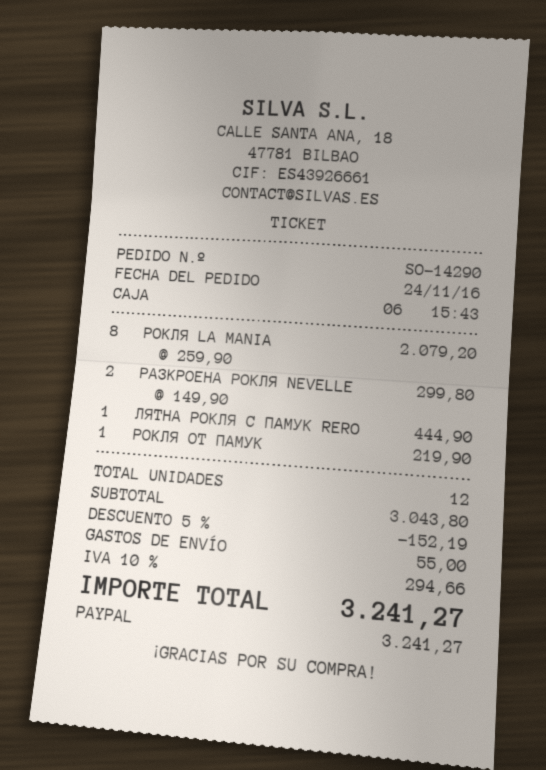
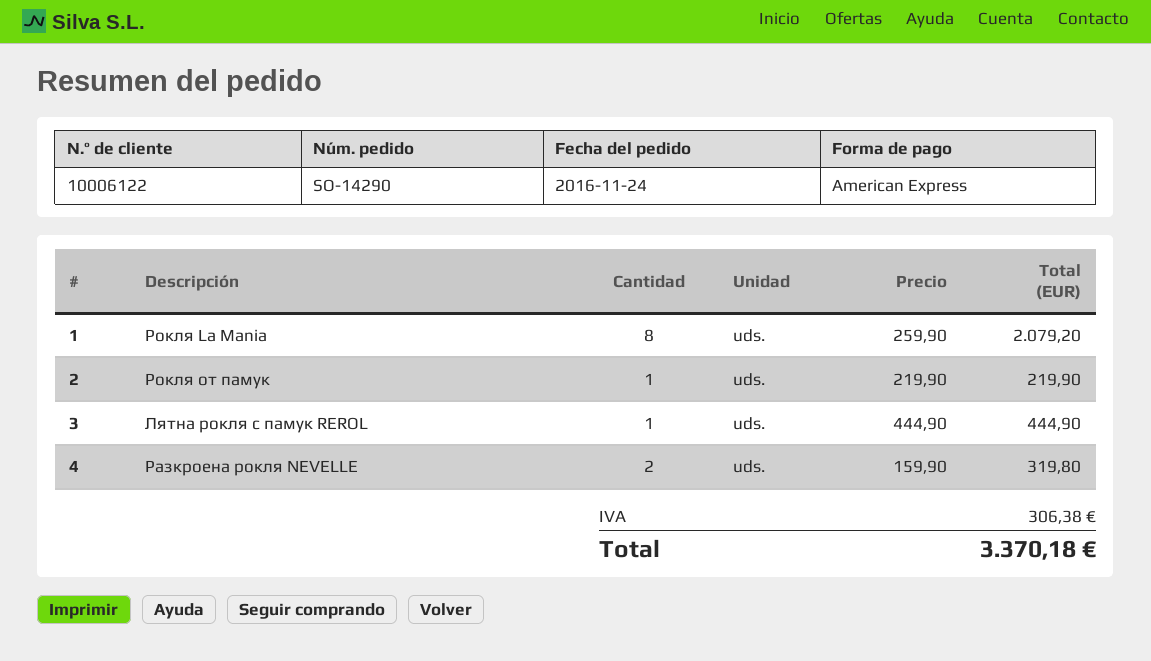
payment method: PayPal -> American Express
РАЗКРОЕНА РОКЛЯ NEVELLE: 2 x 149.90 = 299.80 -> 2 x 159.90 = 319.80
discount: 5% = 152.19 -> none
shipping: 55.00 -> none
tax: 294.66 -> 306.38
total: 3241.27 -> 3370.18

